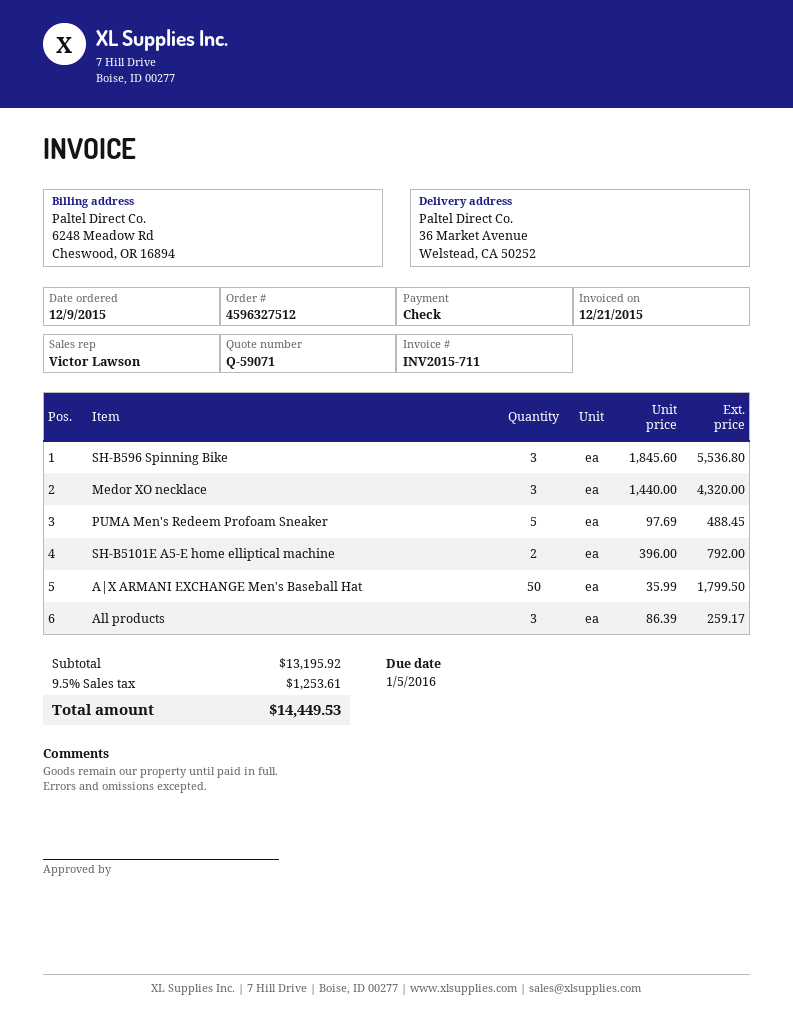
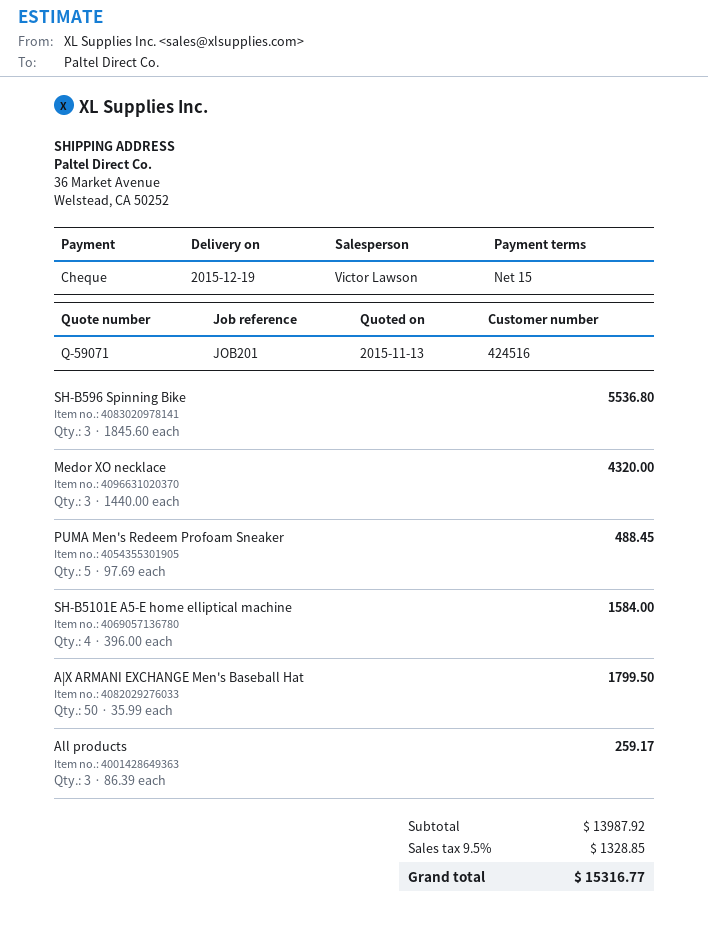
SH-B5101E A5-E home elliptical machine: 2 x 396.00 = 792.00 -> 4 x 396.00 = 1584.00
subtotal: 13195.92 -> 13987.92
tax: 9.5% = 1253.61 -> 9.5% = 1328.85
total: 14449.53 -> 15316.77

